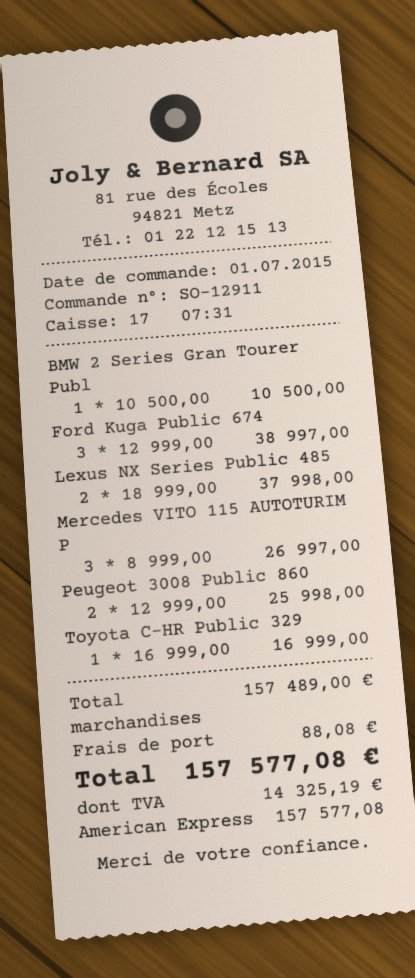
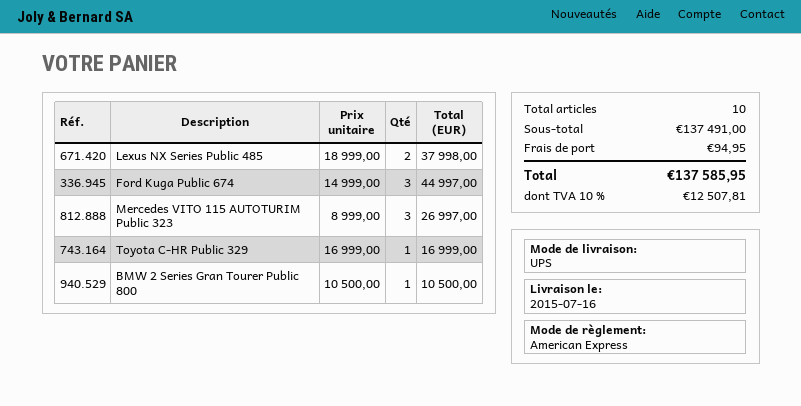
Ford Kuga Public 674: 3 x 12999.00 = 38997.00 -> 3 x 14999.00 = 44997.00
Peugeot 3008 Public 860: 2 x 12999.00 = 25998.00 -> none
subtotal: 157489.00 -> 137491.00
shipping: 88.08 -> 94.95
tax: 14325.19 -> 12507.81
total: 157577.08 -> 137585.95

